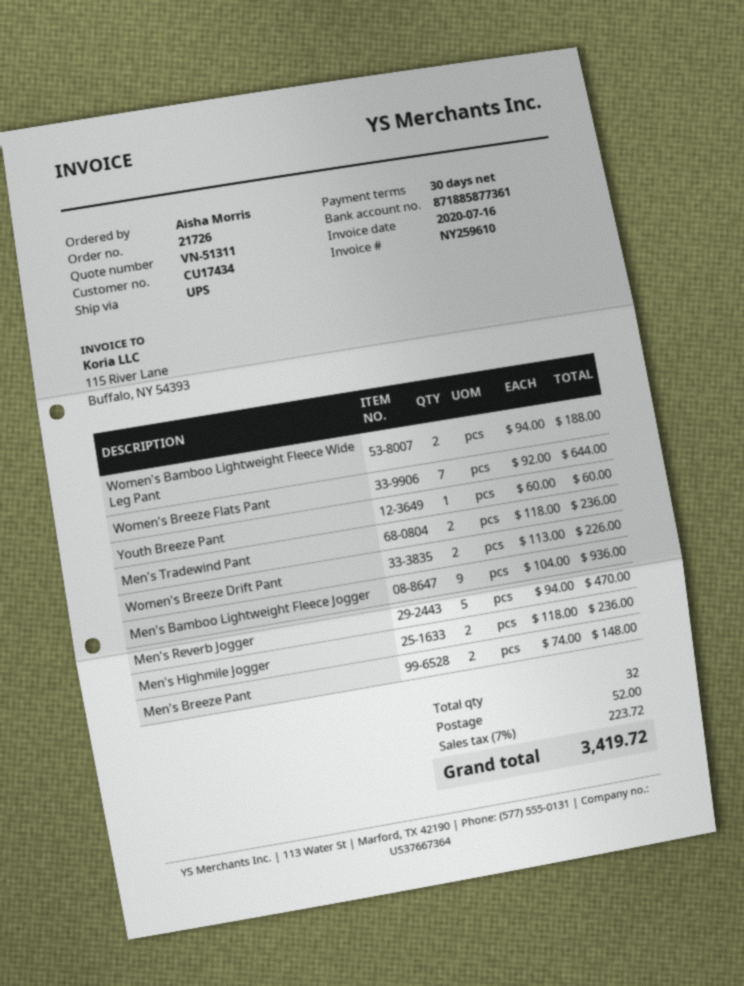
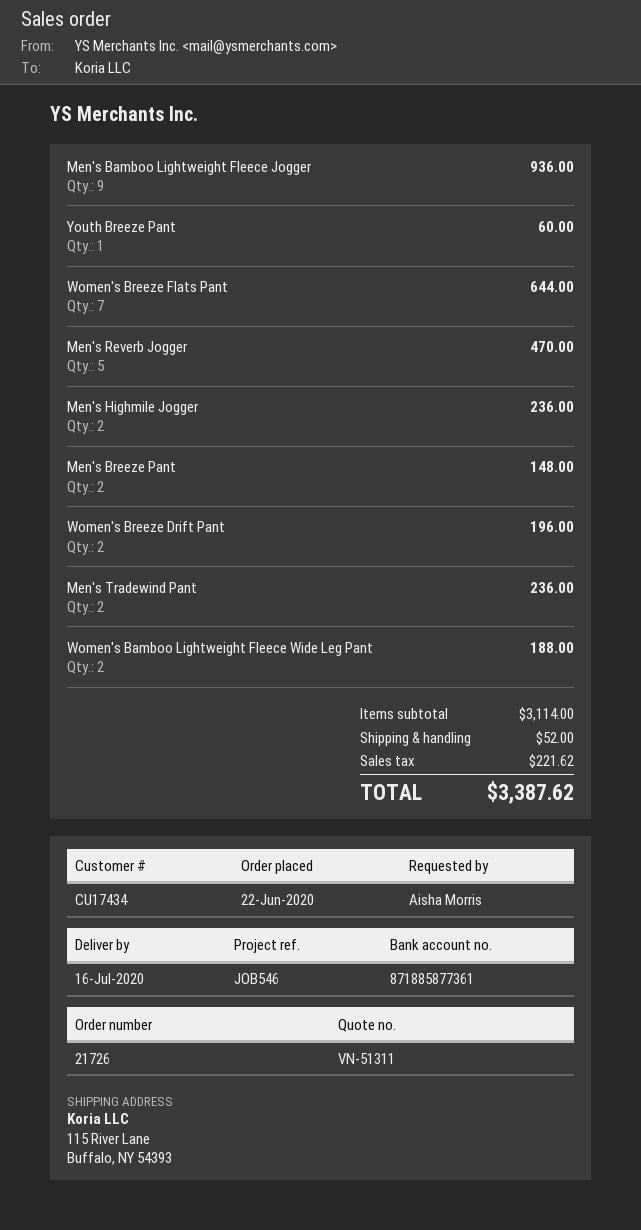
Women's Breeze Drift Pant: 2 for 226.00 -> 2 for 196.00
tax: 223.72 -> 221.62
total: 3419.72 -> 3387.62

